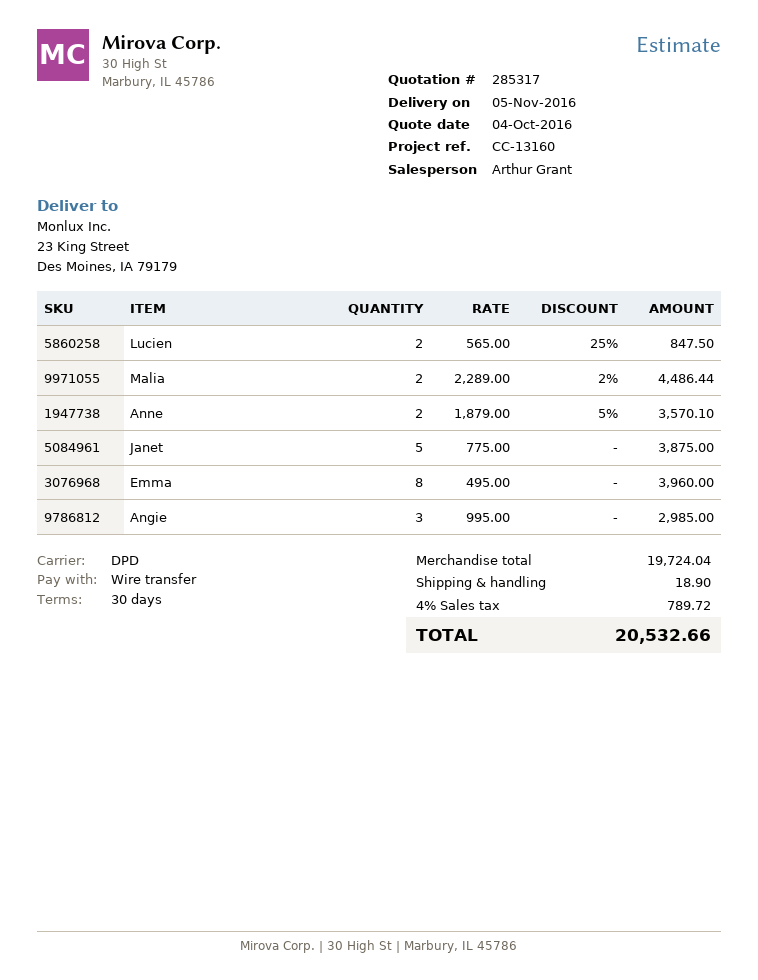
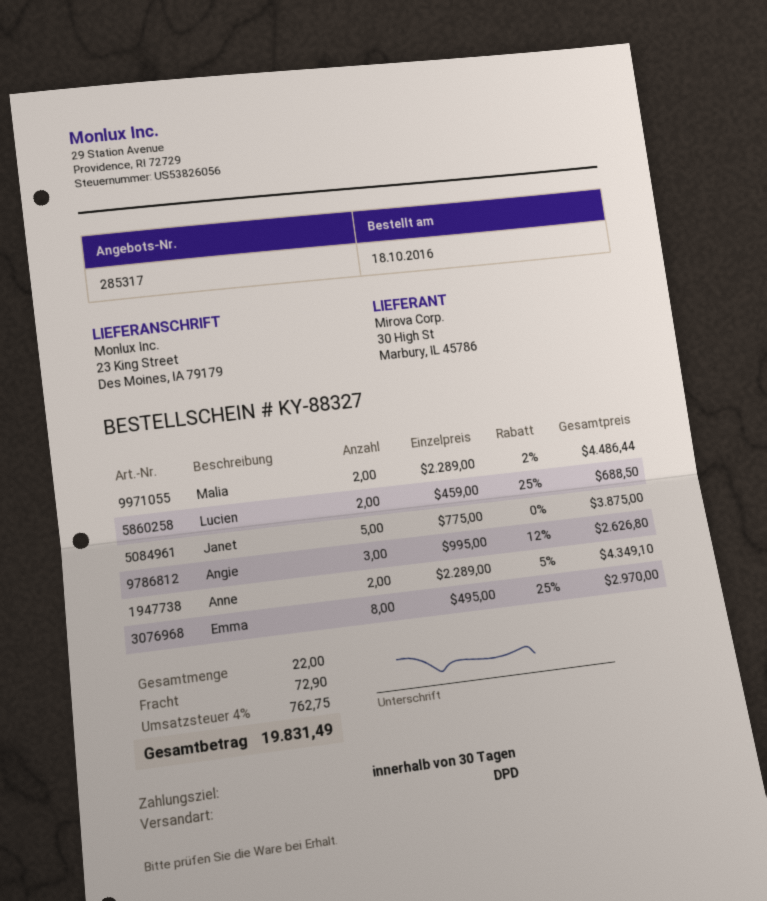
Lucien: 2 x 565.00 - 25% = 847.50 -> 2 x 459.00 - 25% = 688.50
Anne: 2 x 1879.00 - 5% = 3570.10 -> 2 x 2289.00 - 5% = 4349.10
Emma: 8 x 495.00 = 3960.00 -> 8 x 495.00 - 25% = 2970.00
Angie: 3 x 995.00 = 2985.00 -> 3 x 995.00 - 12% = 2626.80
shipping: 18.90 -> 72.90
tax: 4% = 789.72 -> 4% = 762.75
total: 20532.66 -> 19831.49

